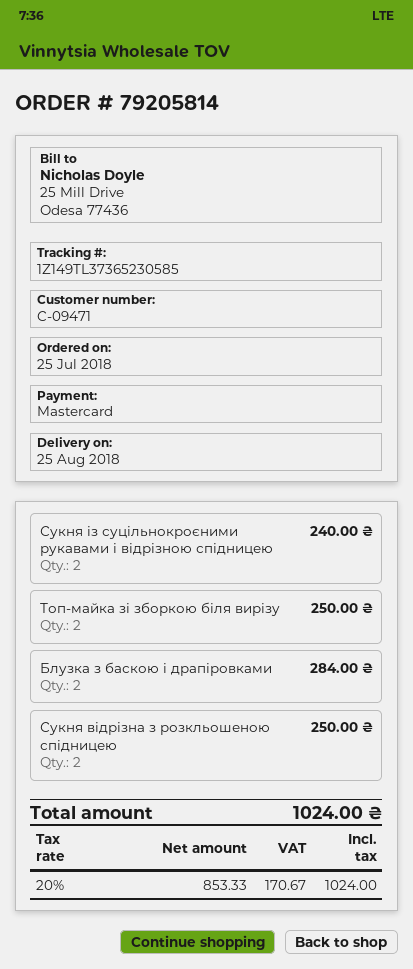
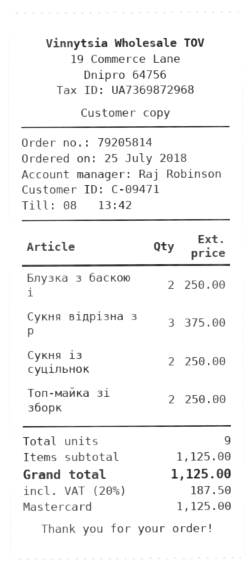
Сукня із суцільнокроєними рукавами і відрізною спідницею: 2 for 240.00 -> 2 for 250.00
Блузка з баскою і драпіровками: 2 for 284.00 -> 2 for 250.00
Сукня відрізна з розкльошеною спідницею: 2 for 250.00 -> 3 for 375.00
tax: 20% = 170.67 -> 20% = 187.50
total: 1024.00 -> 1125.00

